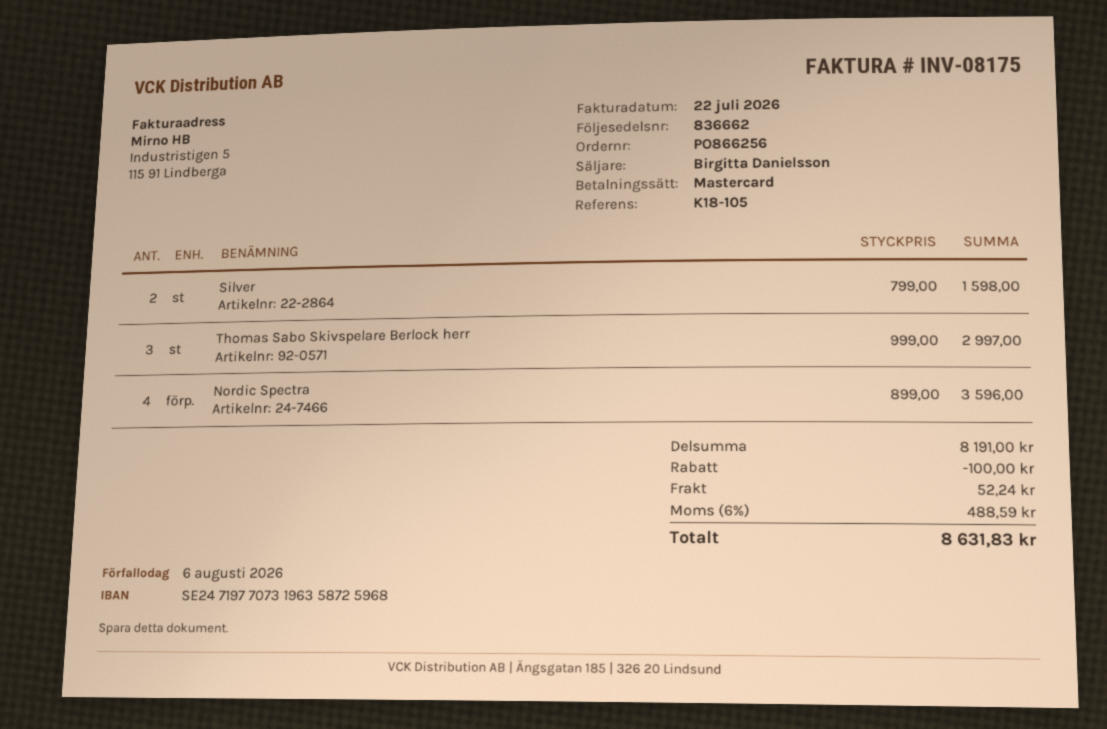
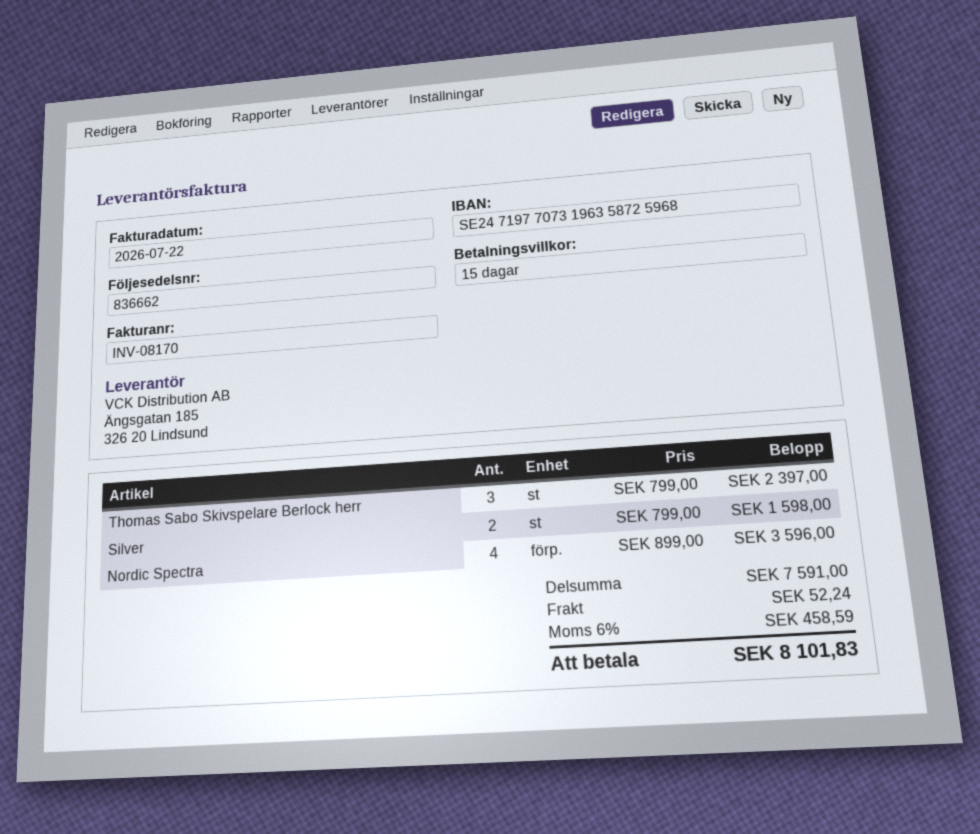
invoice number: INV-08175 -> INV-08170
Thomas Sabo Skivspelare Berlock herr: 3 x 999.00 = 2997.00 -> 3 x 799.00 = 2397.00
subtotal: 8191.00 -> 7591.00
discount: 100.00 -> none
tax: 6% = 488.59 -> 6% = 458.59
total: 8631.83 -> 8101.83

